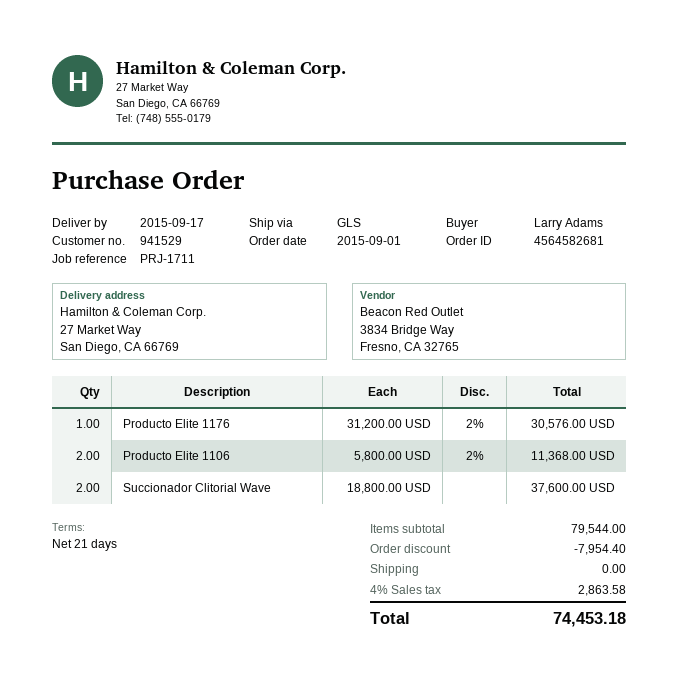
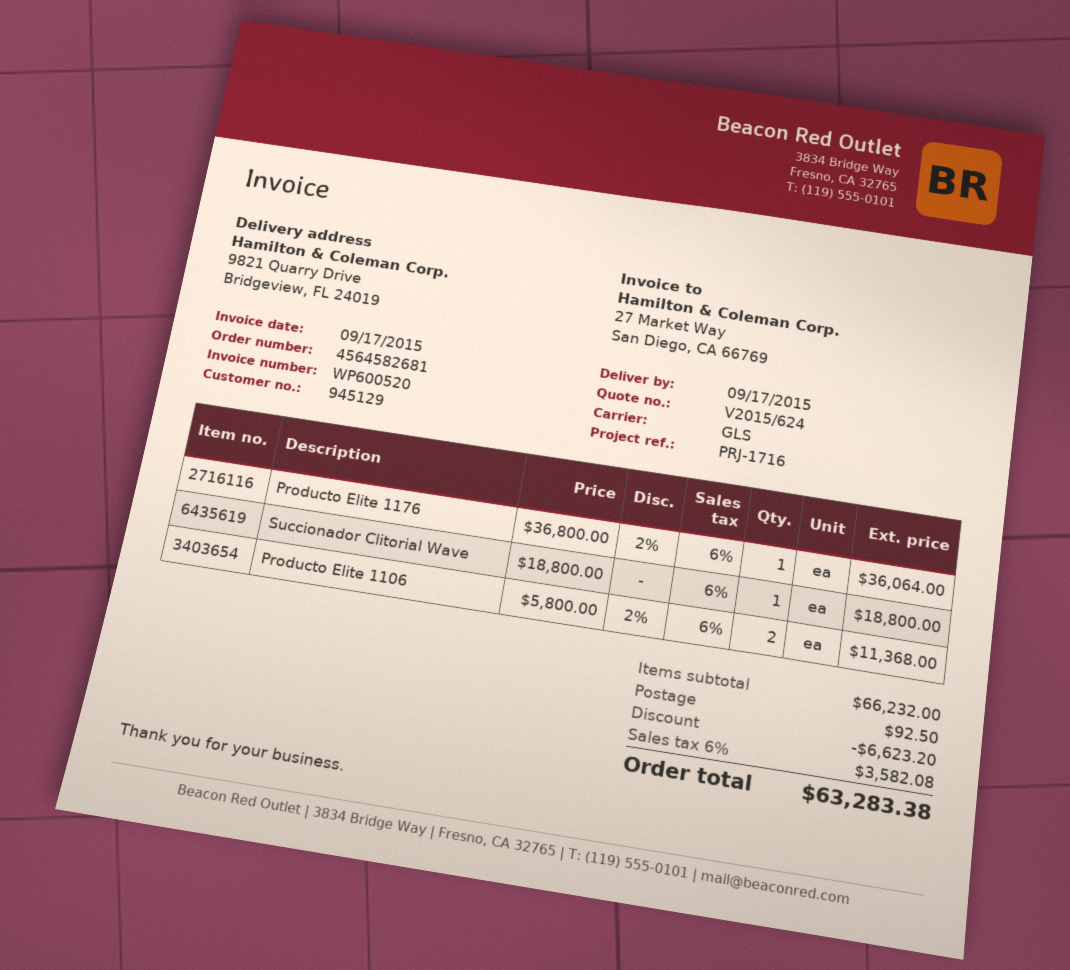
customer number: 941529 -> 945129
reference: PRJ-1711 -> PRJ-1716
ship to: 27 Market Way, San Diego, CA 66769 -> 9821 Quarry Drive, Bridgeview, FL 24019
Producto Elite 1176: 1 x 31200.00 - 2% = 30576.00 -> 1 x 36800.00 - 2% = 36064.00
Succionador Clitorial Wave: 2 x 18800.00 = 37600.00 -> 1 x 18800.00 = 18800.00
subtotal: 79544.00 -> 66232.00
discount: 7954.40 -> 6623.20
shipping: 0.00 -> 92.50
tax: 4% = 2863.58 -> 6% = 3582.08
total: 74453.18 -> 63283.38

